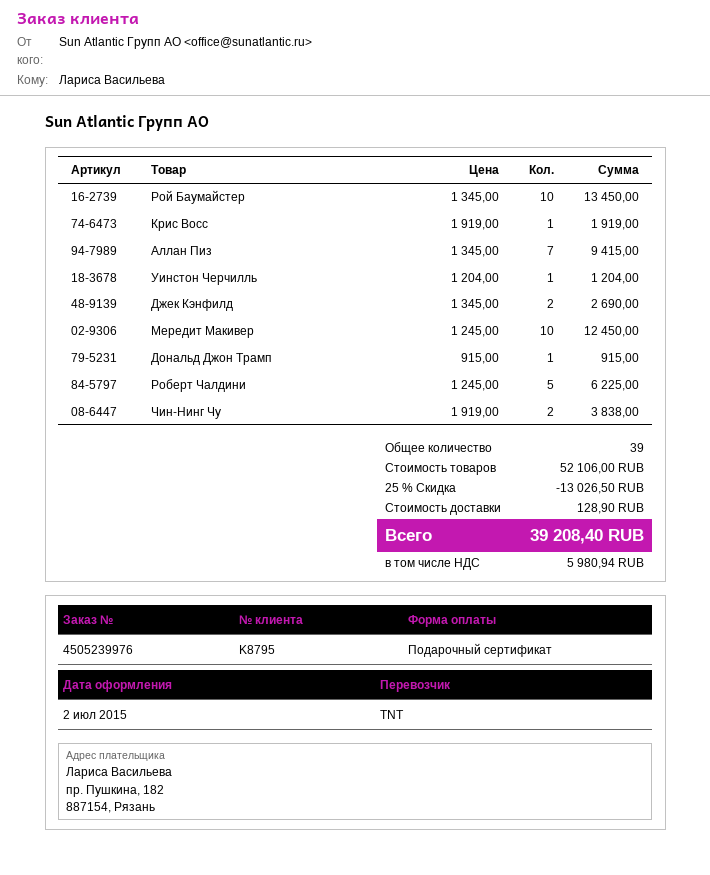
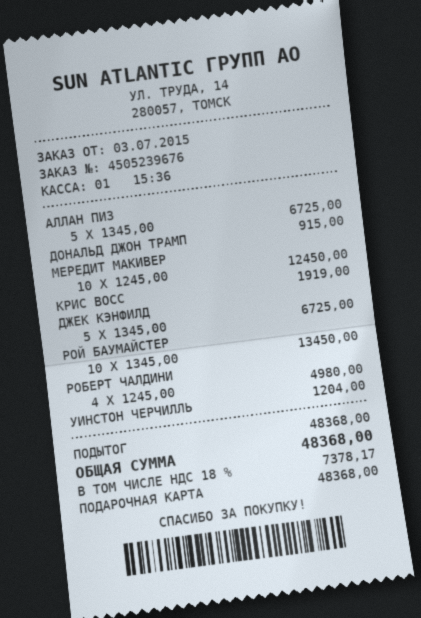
order number: 4505239976 -> 4505239676
order date: 2015-07-02 -> 2015-07-03
Аллан Пиз: 7 x 1345.00 = 9415.00 -> 5 x 1345.00 = 6725.00
Джек Кэнфилд: 2 x 1345.00 = 2690.00 -> 5 x 1345.00 = 6725.00
Роберт Чалдини: 5 x 1245.00 = 6225.00 -> 4 x 1245.00 = 4980.00
Чин-Нинг Чу: 2 x 1919.00 = 3838.00 -> none
subtotal: 52106.00 -> 48368.00
discount: 25% = 13026.50 -> none
shipping: 128.90 -> none
tax: 5980.94 -> 7378.17
total: 39208.40 -> 48368.00

